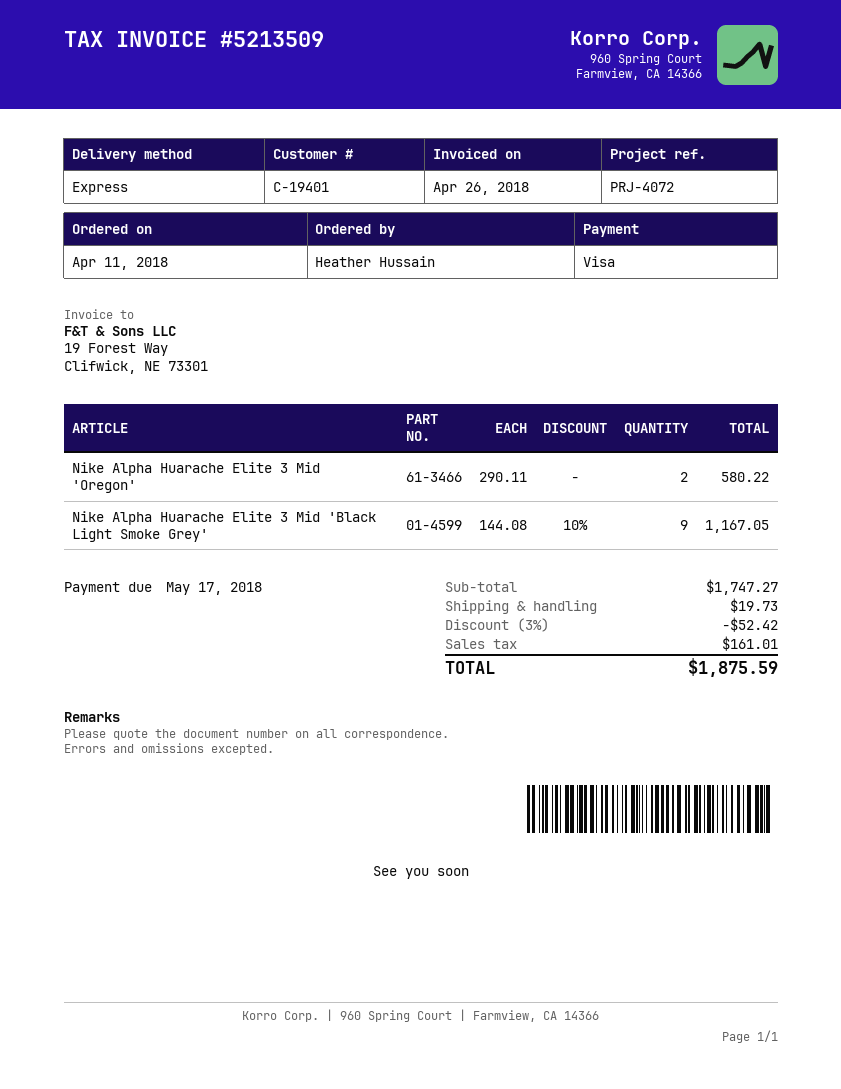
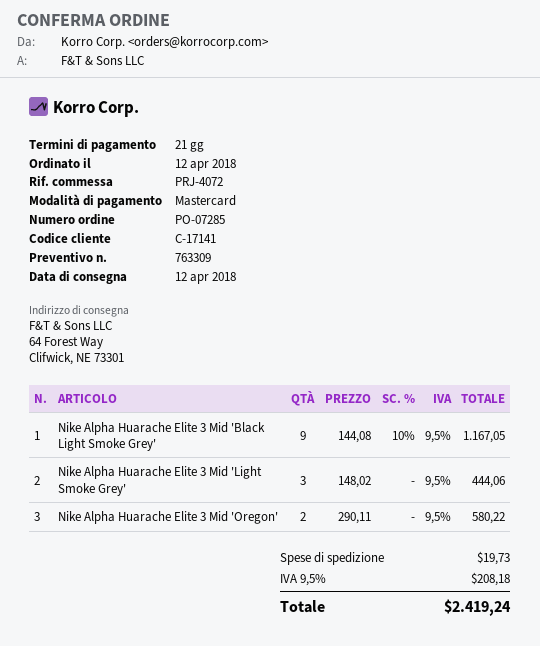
order date: 2018-04-11 -> 2018-04-12
customer number: C-19401 -> C-17141
payment method: Visa -> Mastercard
Nike Alpha Huarache Elite 3 Mid 'Light Smoke Grey': none -> 3 x 148.02 = 444.06
discount: 3% = 52.42 -> none
tax: 161.01 -> 208.18
total: 1875.59 -> 2419.24

